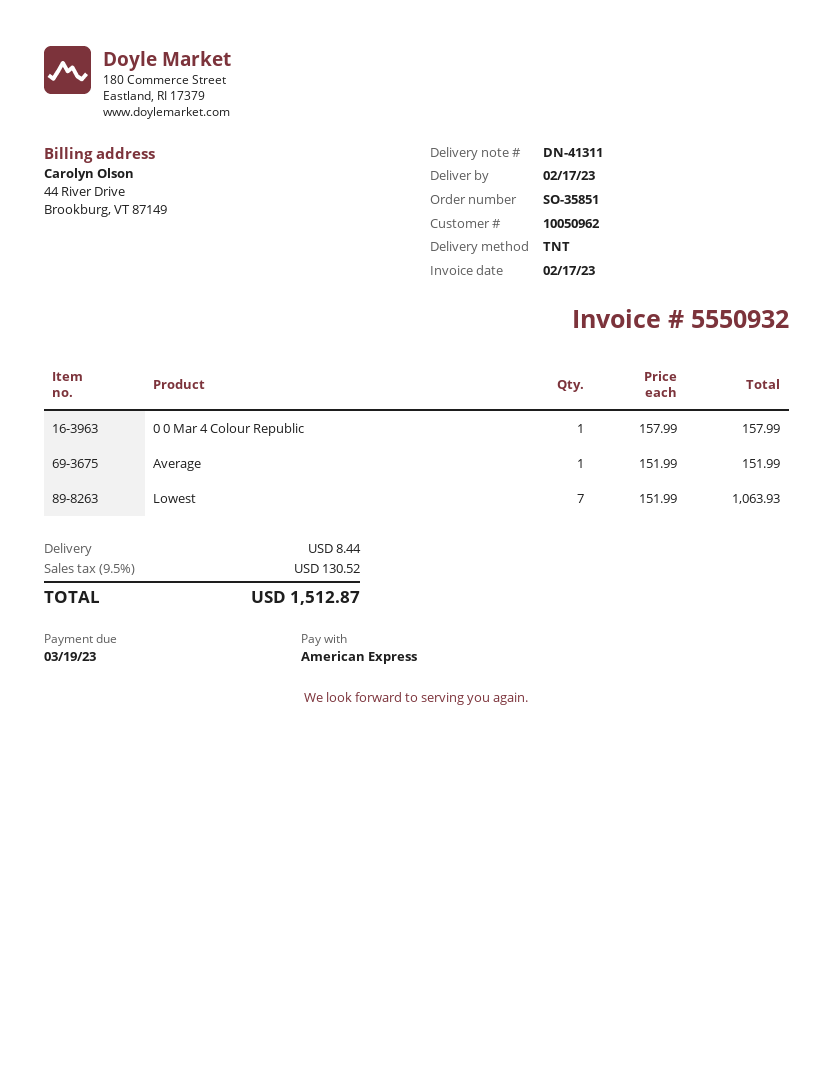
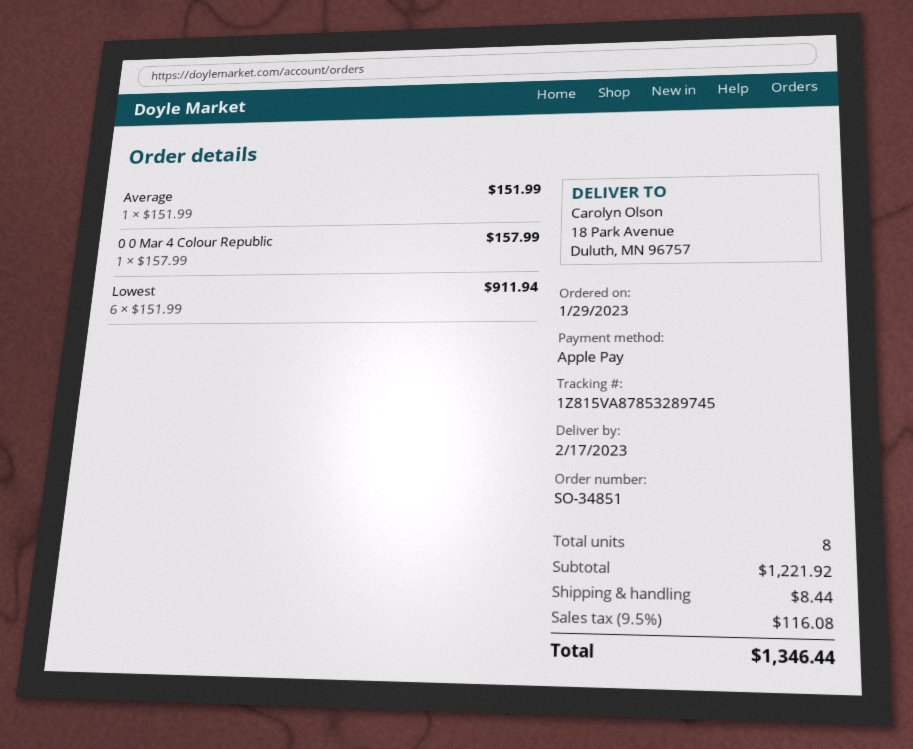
order number: SO-35851 -> SO-34851
payment method: American Express -> Apple Pay
Lowest: 7 x 151.99 = 1063.93 -> 6 x 151.99 = 911.94
tax: 9.5% = 130.52 -> 9.5% = 116.08
total: 1512.87 -> 1346.44

